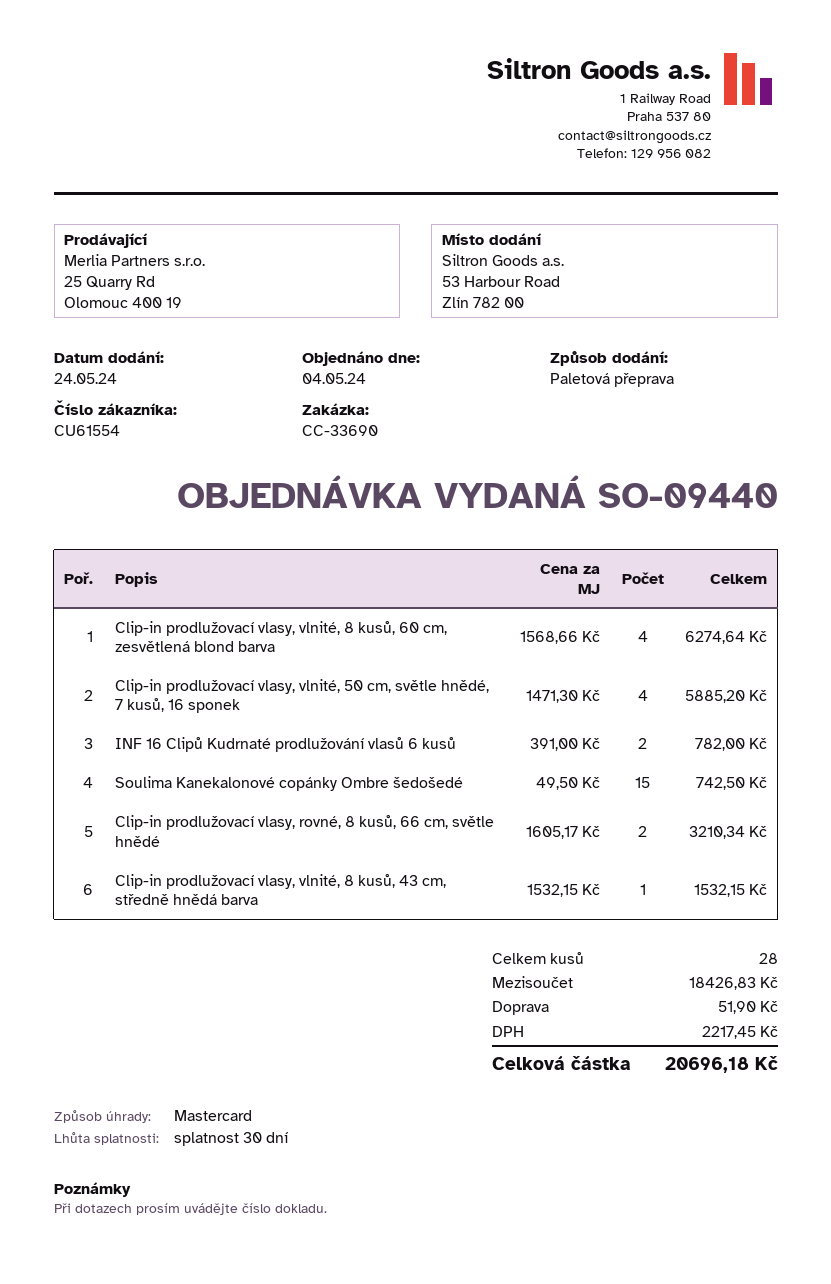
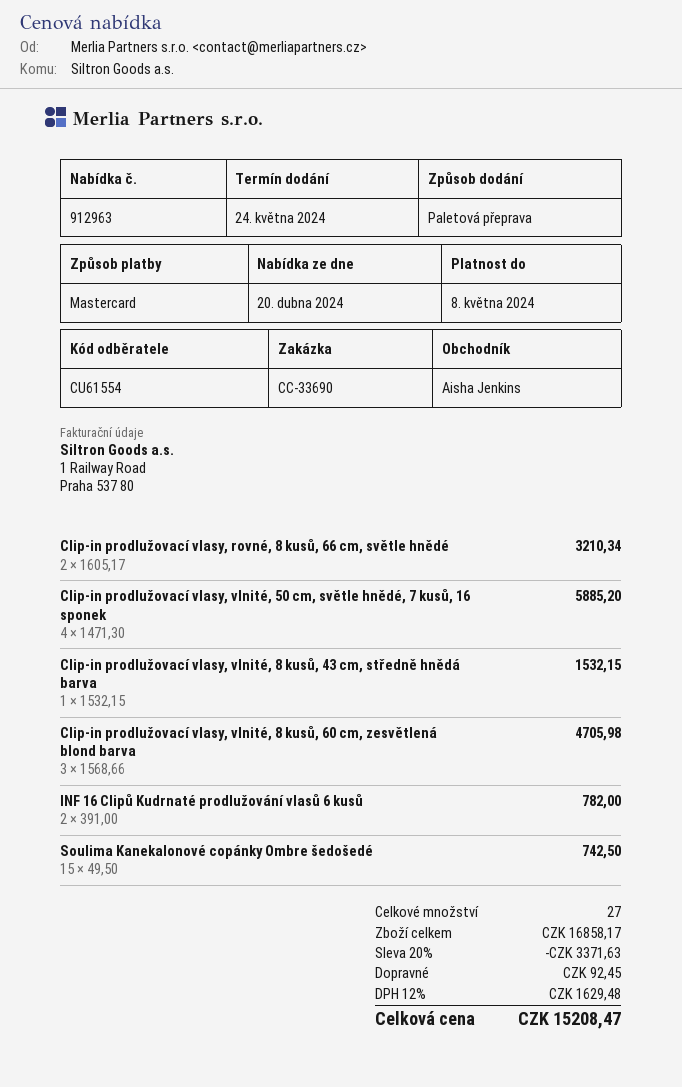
Clip-in prodlužovací vlasy, vlnité, 8 kusů, 60 cm, zesvětlená blond barva: 4 x 1568.66 = 6274.64 -> 3 x 1568.66 = 4705.98
total quantity: 28 -> 27
subtotal: 18426.83 -> 16858.17
discount: none -> 20% = 3371.63
shipping: 51.90 -> 92.45
tax: 2217.45 -> 1629.48
total: 20696.18 -> 15208.47

